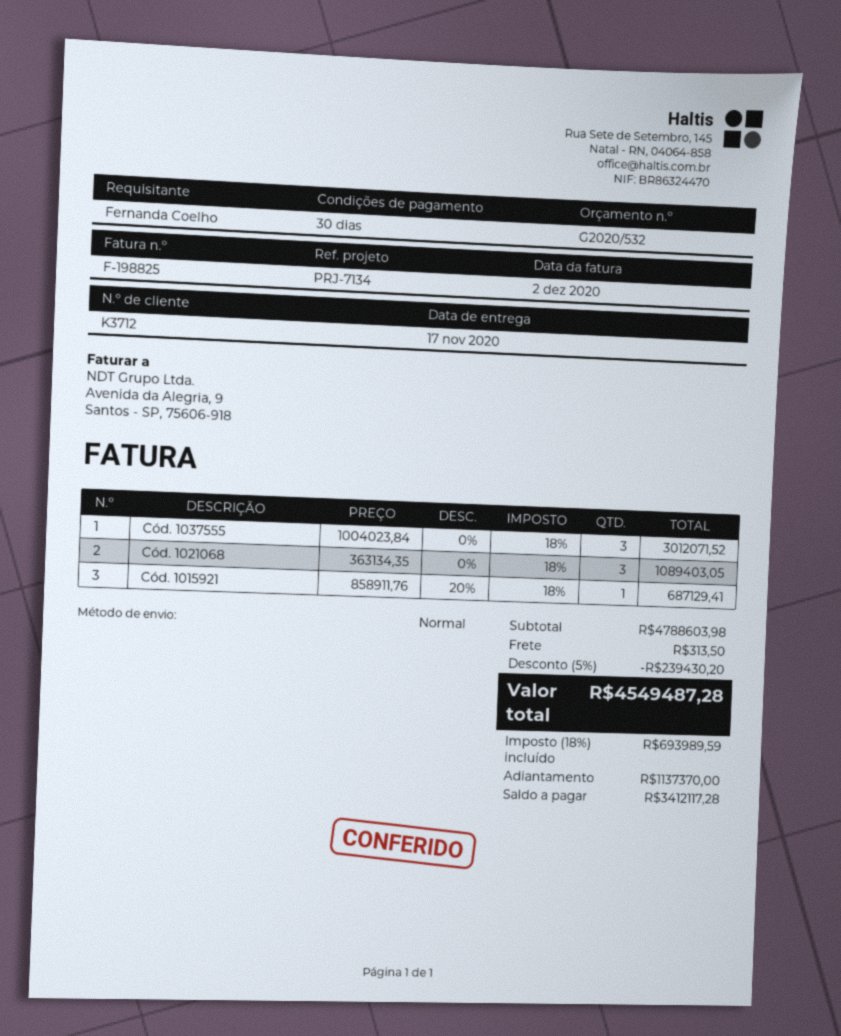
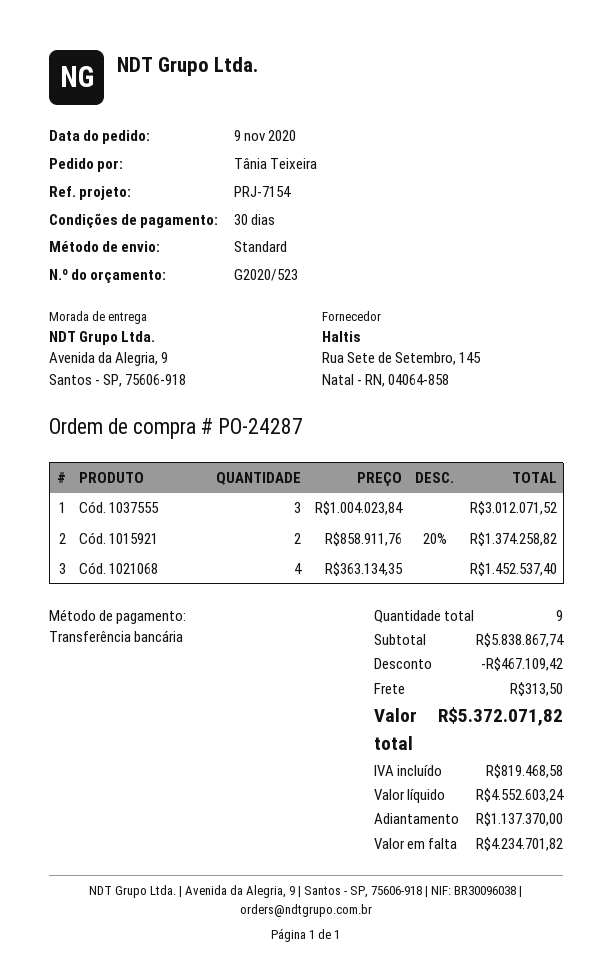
quote number: G2020/532 -> G2020/523
reference: PRJ-7134 -> PRJ-7154
ordered by: Fernanda Coelho -> Tânia Teixeira
Cód. 1021068: 3 x 363134.35 = 1089403.05 -> 4 x 363134.35 = 1452537.40
Cód. 1015921: 1 x 858911.76 - 20% = 687129.41 -> 2 x 858911.76 - 20% = 1374258.82
subtotal: 4788603.98 -> 5838867.74
discount: 239430.20 -> 467109.42
tax: 693989.59 -> 819468.58
total: 4549487.28 -> 5372071.82
balance: 3412117.28 -> 4234701.82

